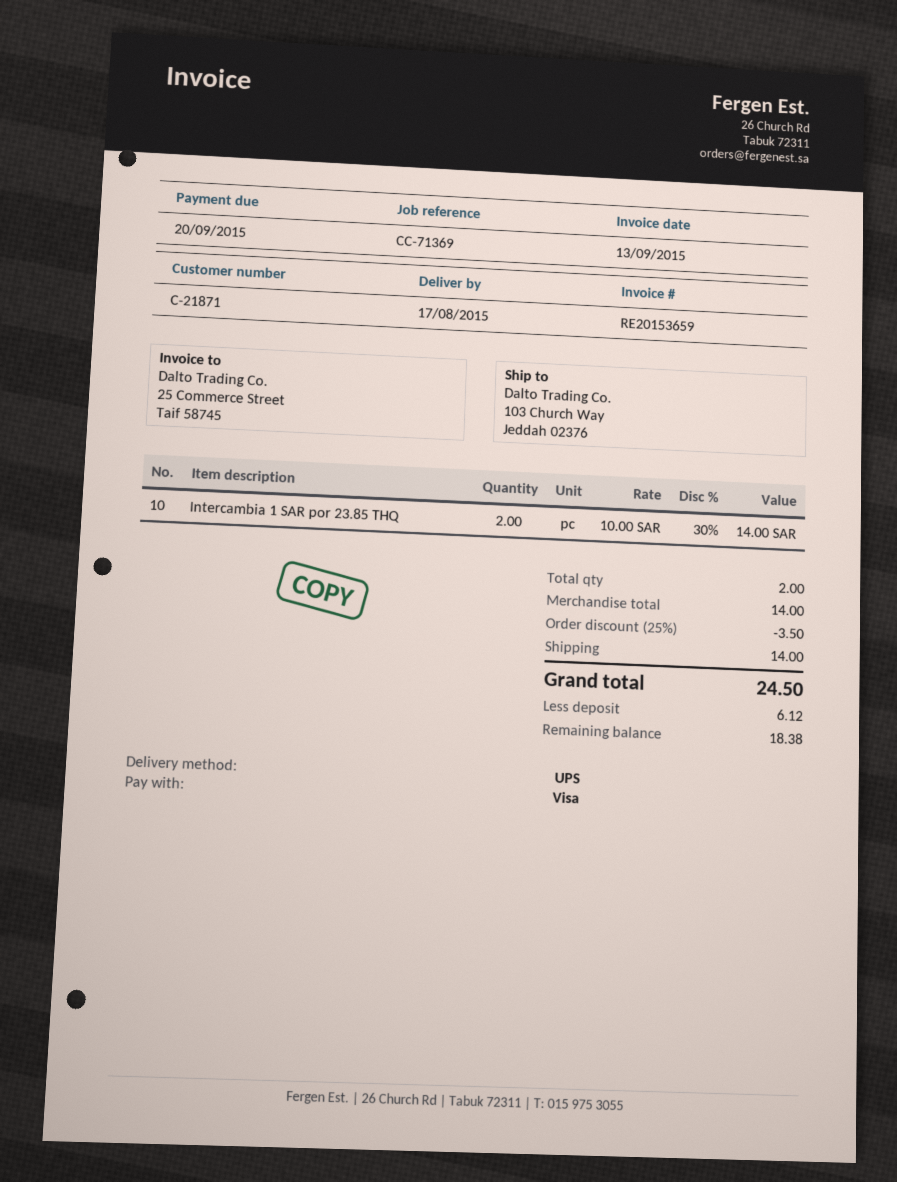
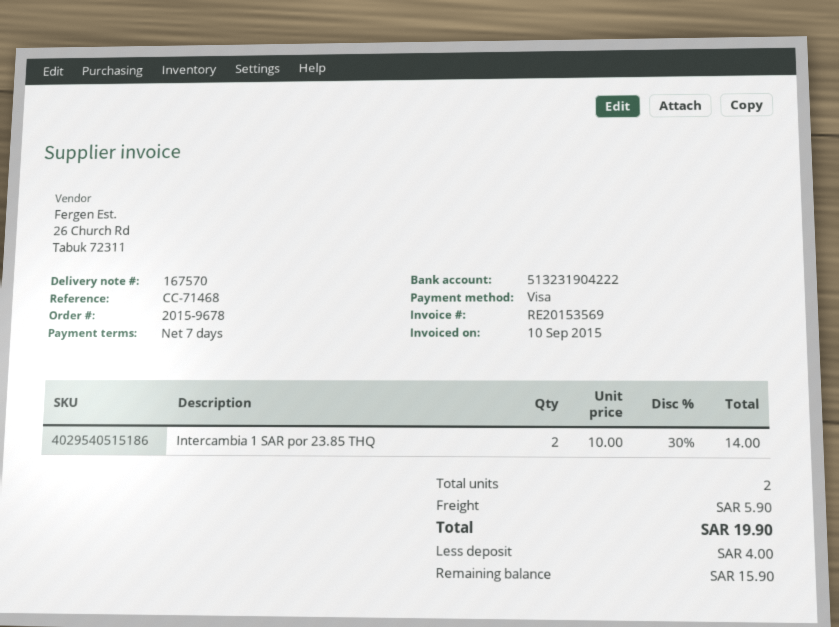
invoice number: RE20153659 -> RE20153569
invoice date: 2015-09-13 -> 2015-09-10
reference: CC-71369 -> CC-71468
discount: 25% = 3.50 -> none
shipping: 14.00 -> 5.90
total: 24.50 -> 19.90
deposit: 6.12 -> 4.00
balance: 18.38 -> 15.90

